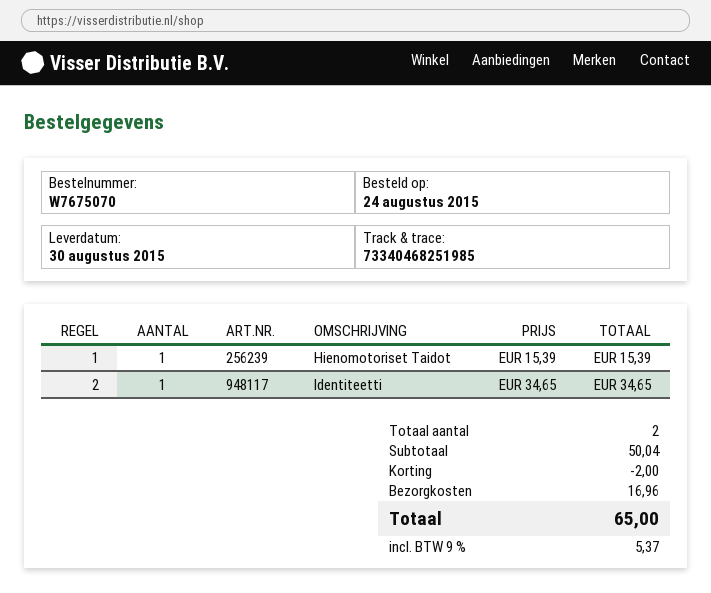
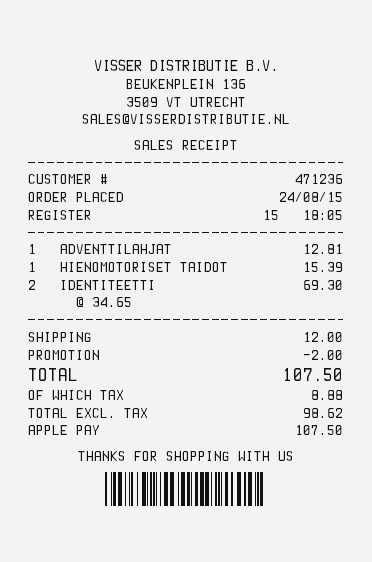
Identiteetti: 1 x 34.65 = 34.65 -> 2 x 34.65 = 69.30
ADVENTTILAHJAT: none -> 1 x 12.81 = 12.81
shipping: 16.96 -> 12.00
tax: 5.37 -> 8.88
total: 65.00 -> 107.50

